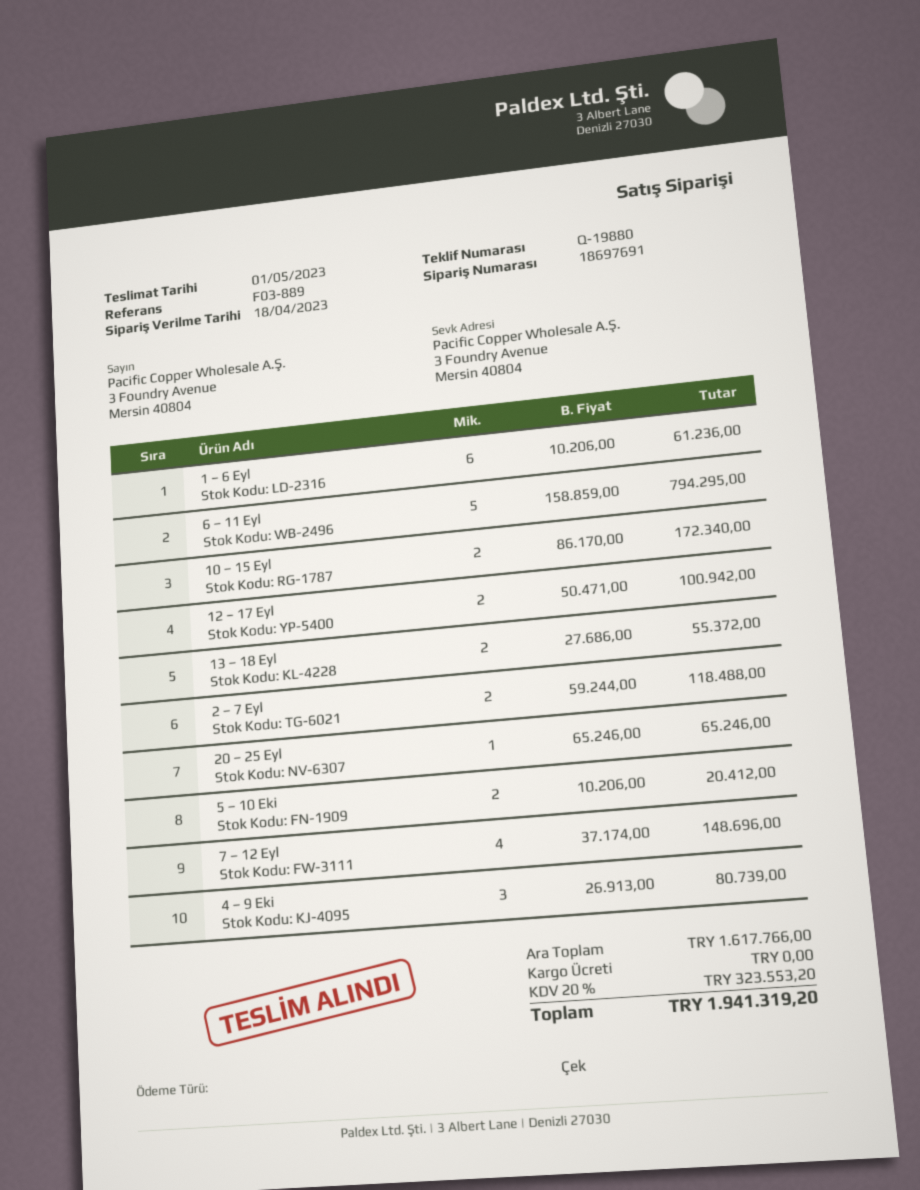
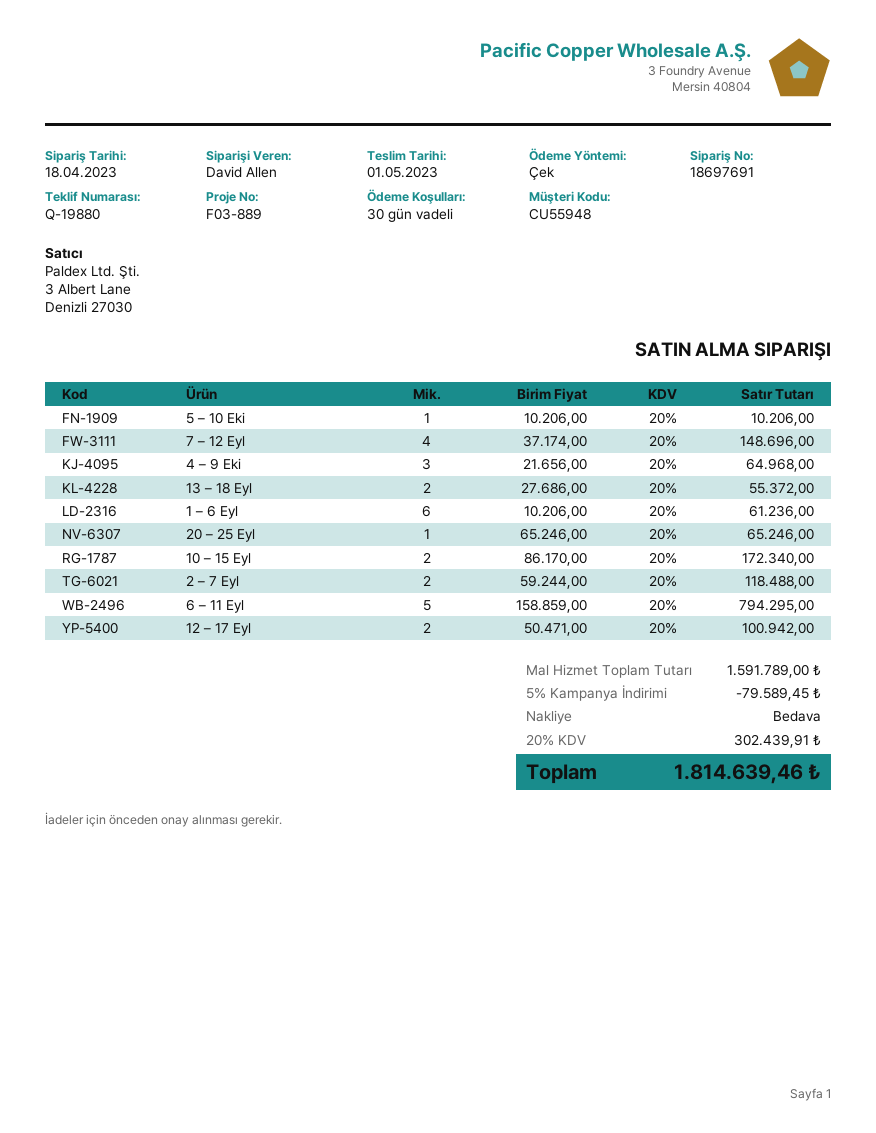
5 – 10 Eki: 2 x 10206.00 = 20412.00 -> 1 x 10206.00 = 10206.00
4 – 9 Eki: 3 x 26913.00 = 80739.00 -> 3 x 21656.00 = 64968.00
subtotal: 1617766.00 -> 1591789.00
discount: none -> 5% = 79589.45
tax: 20% = 323553.20 -> 20% = 302439.91
total: 1941319.20 -> 1814639.46

